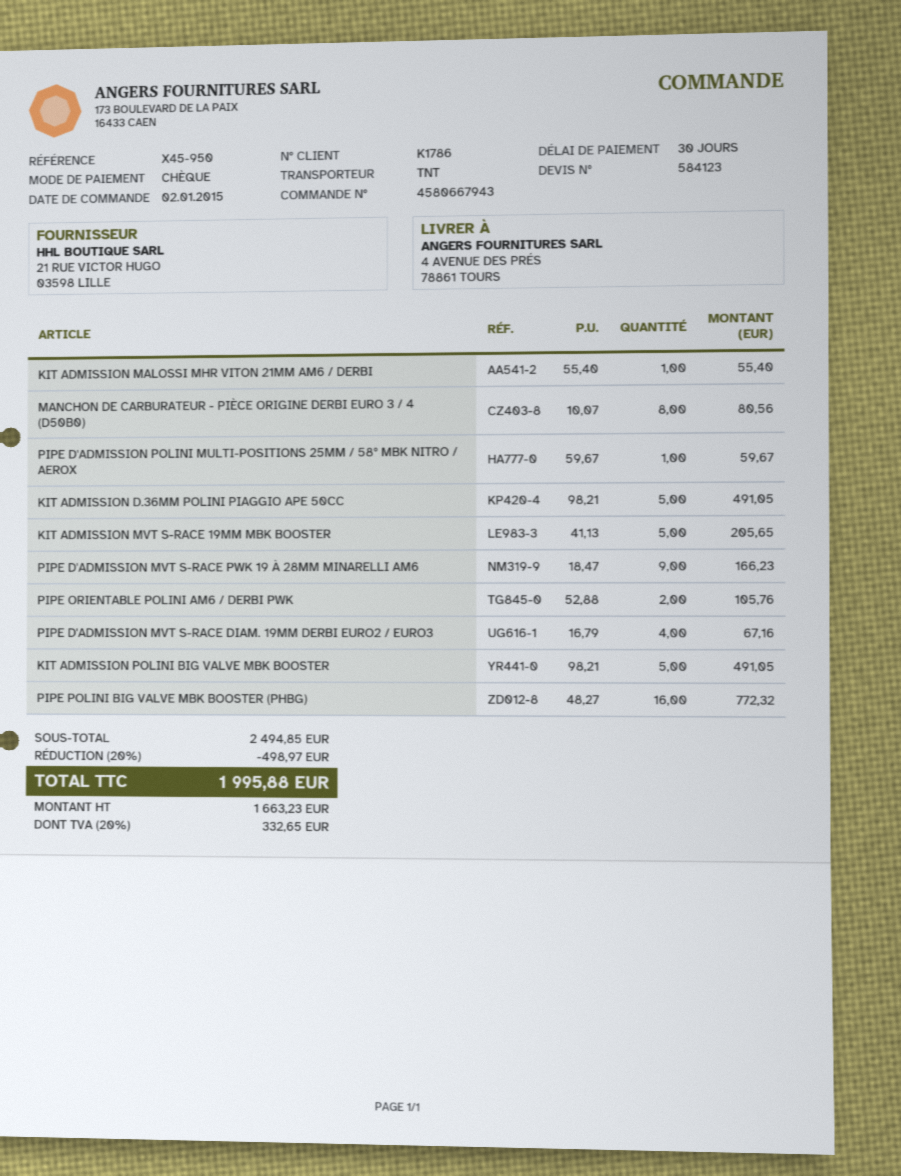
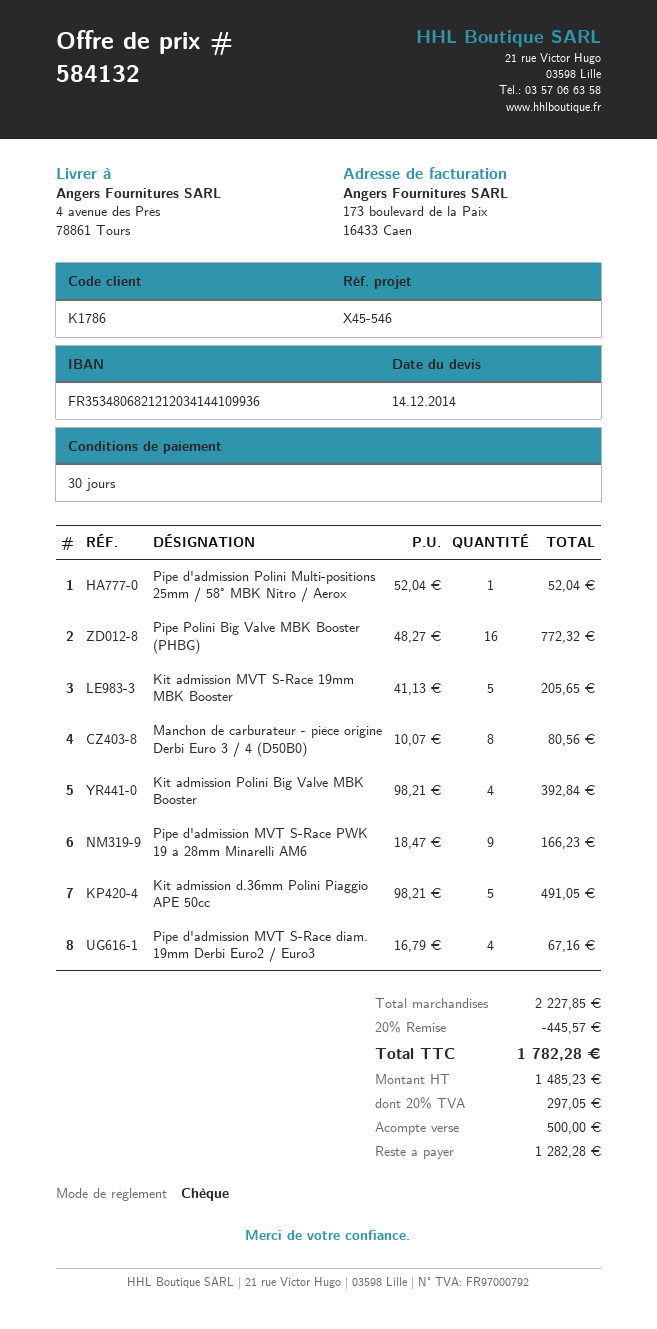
quote number: 584123 -> 584132
reference: X45-950 -> X45-546
KIT ADMISSION MALOSSI MHR VITON 21MM AM6 / DERBI: 1 x 55.40 = 55.40 -> none
PIPE D'ADMISSION POLINI MULTI-POSITIONS 25MM / 58° MBK NITRO / AEROX: 1 x 59.67 = 59.67 -> 1 x 52.04 = 52.04
PIPE ORIENTABLE POLINI AM6 / DERBI PWK: 2 x 52.88 = 105.76 -> none
KIT ADMISSION POLINI BIG VALVE MBK BOOSTER: 5 x 98.21 = 491.05 -> 4 x 98.21 = 392.84
subtotal: 2494.85 -> 2227.85
discount: 20% = 498.97 -> 20% = 445.57
net: 1663.23 -> 1485.23
tax: 20% = 332.65 -> 20% = 297.05
total: 1995.88 -> 1782.28

